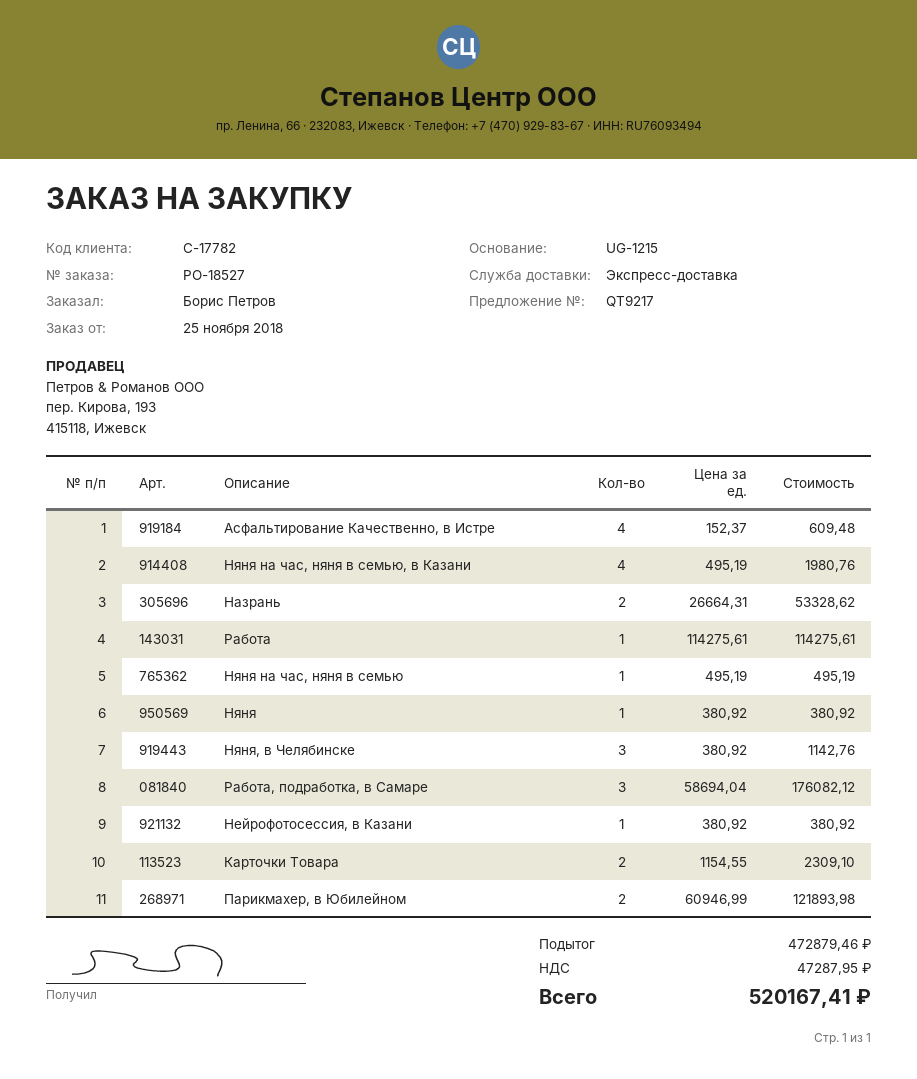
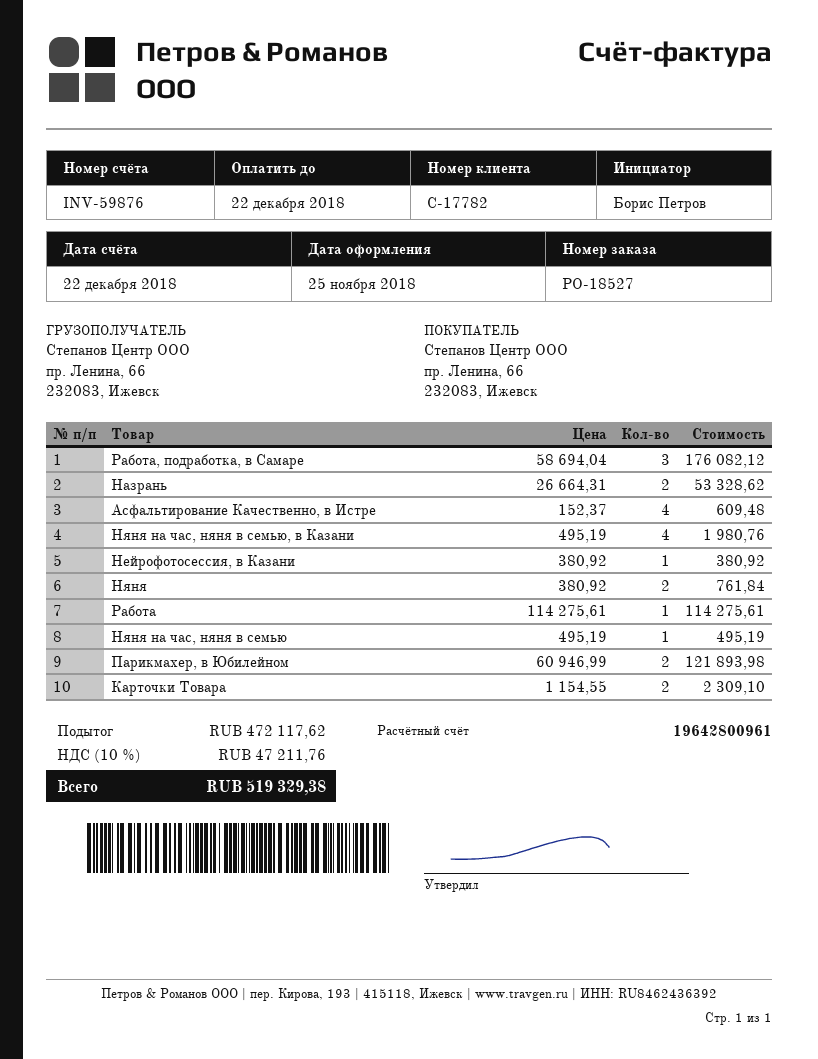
Няня: 1 x 380.92 = 380.92 -> 2 x 380.92 = 761.84
Няня, в Челябинске: 3 x 380.92 = 1142.76 -> none
subtotal: 472879.46 -> 472117.62
tax: 47287.95 -> 47211.76
total: 520167.41 -> 519329.38

